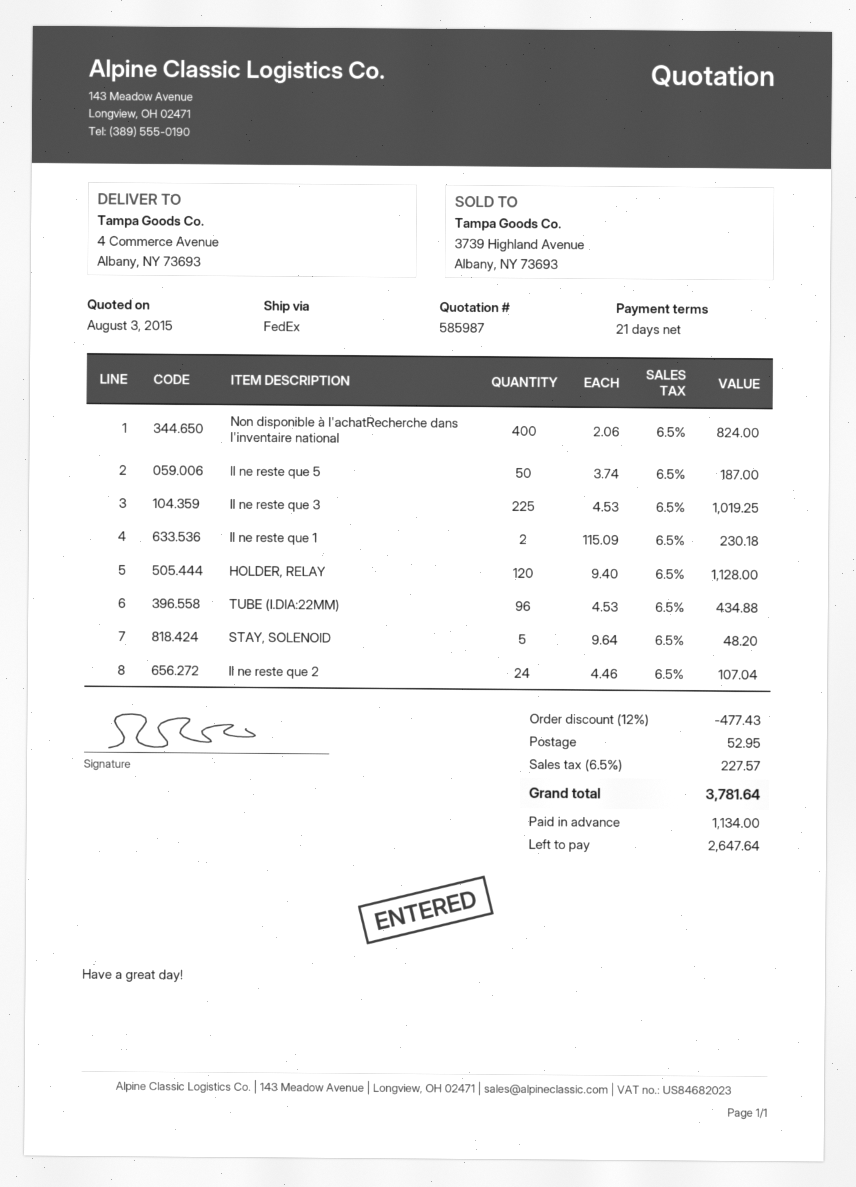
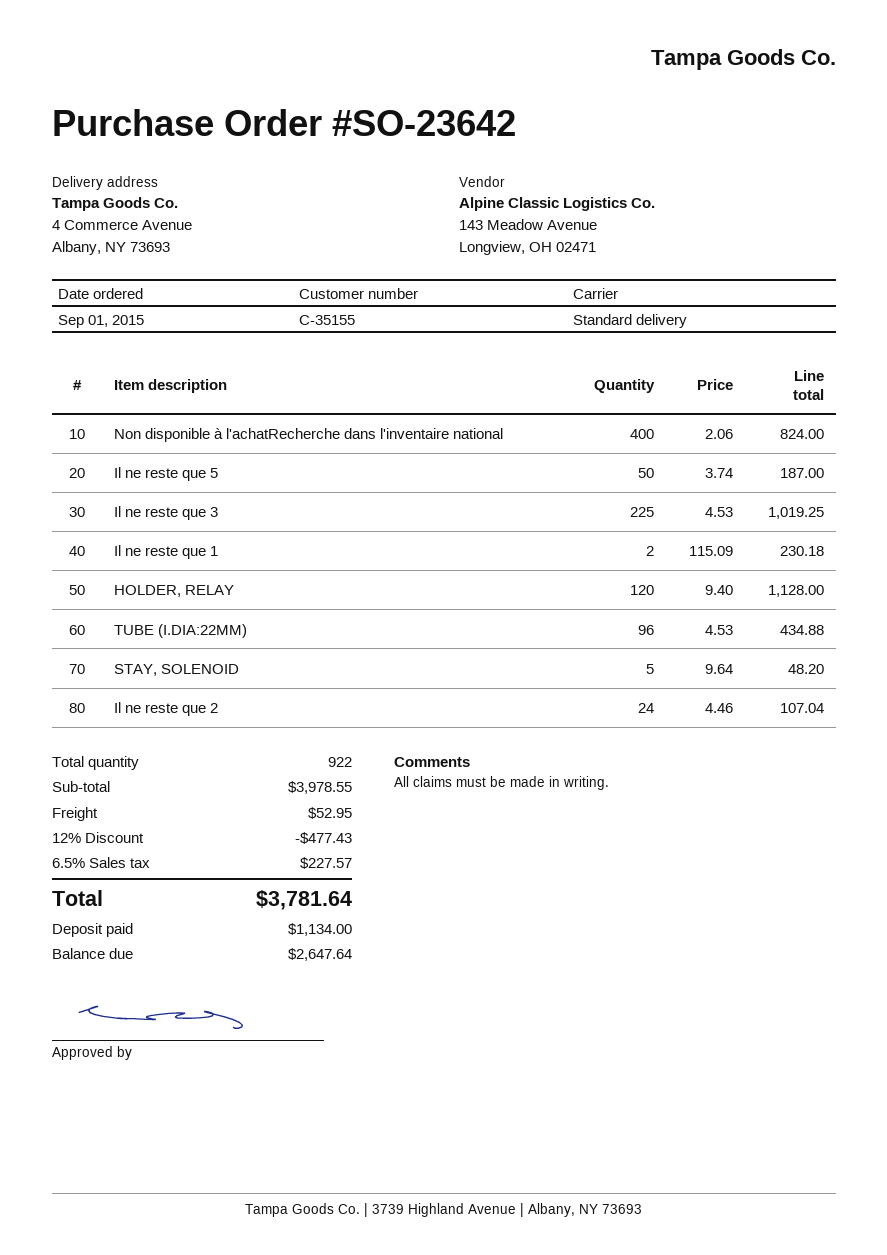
shipping method: FedEx -> standard

